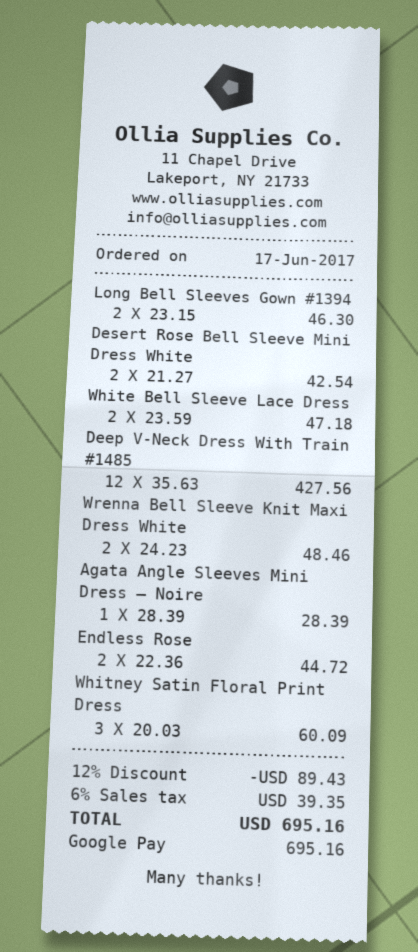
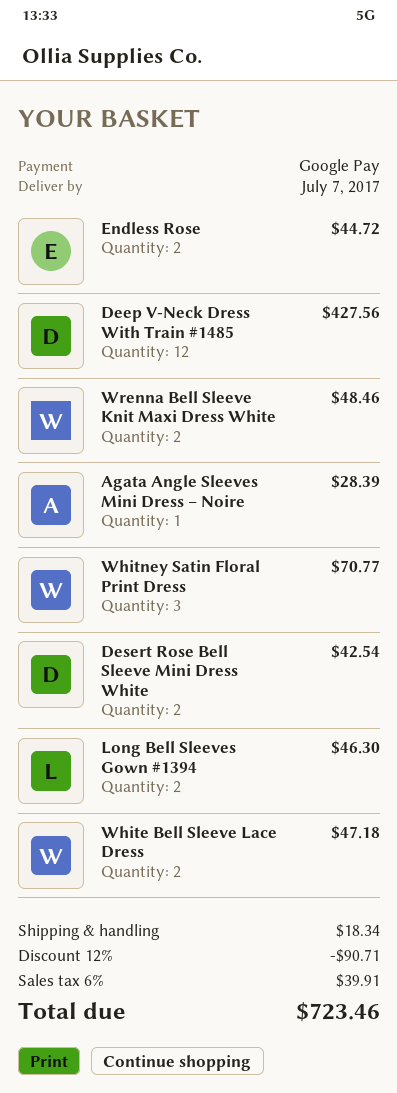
Whitney Satin Floral Print Dress: 3 for 60.09 -> 3 for 70.77
discount: 12% = 89.43 -> 12% = 90.71
shipping: none -> 18.34
tax: 6% = 39.35 -> 6% = 39.91
total: 695.16 -> 723.46

